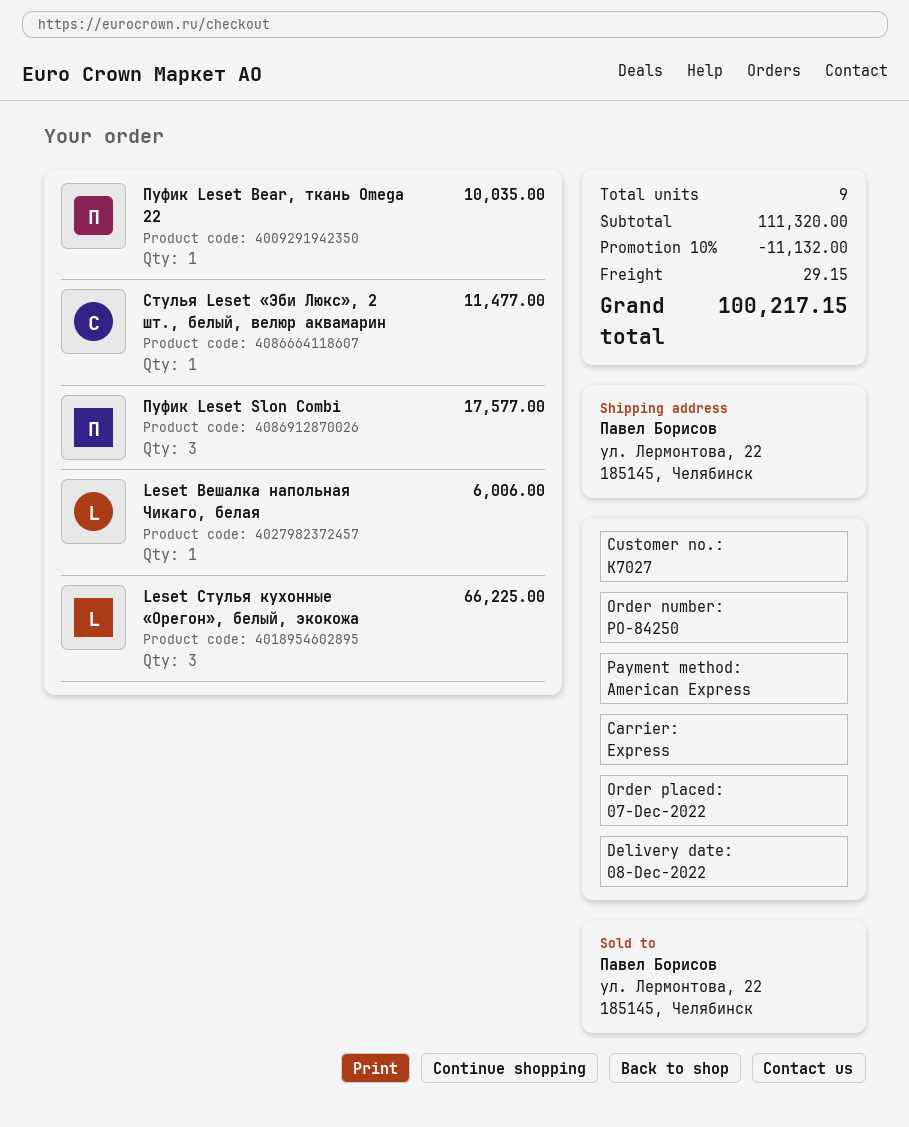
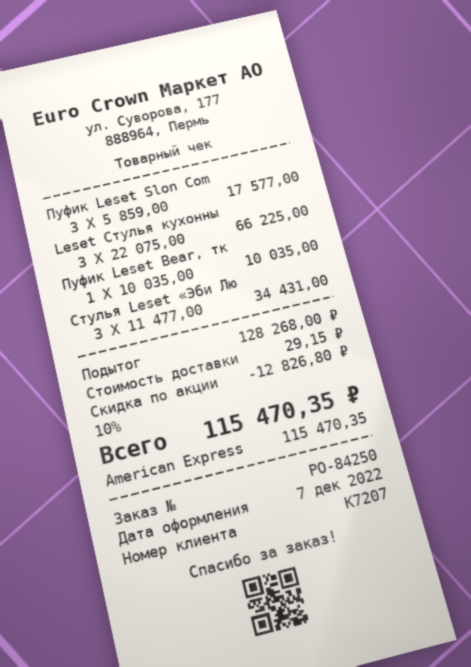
customer number: K7027 -> K7207
Стулья Leset «Эби Люкс», 2 шт., белый, велюр аквамарин: 1 for 11477.00 -> 3 for 34431.00
Leset Вешалка напольная Чикаго, белая: 1 for 6006.00 -> none
subtotal: 111320.00 -> 128268.00
discount: 10% = 11132.00 -> 10% = 12826.80
total: 100217.15 -> 115470.35

